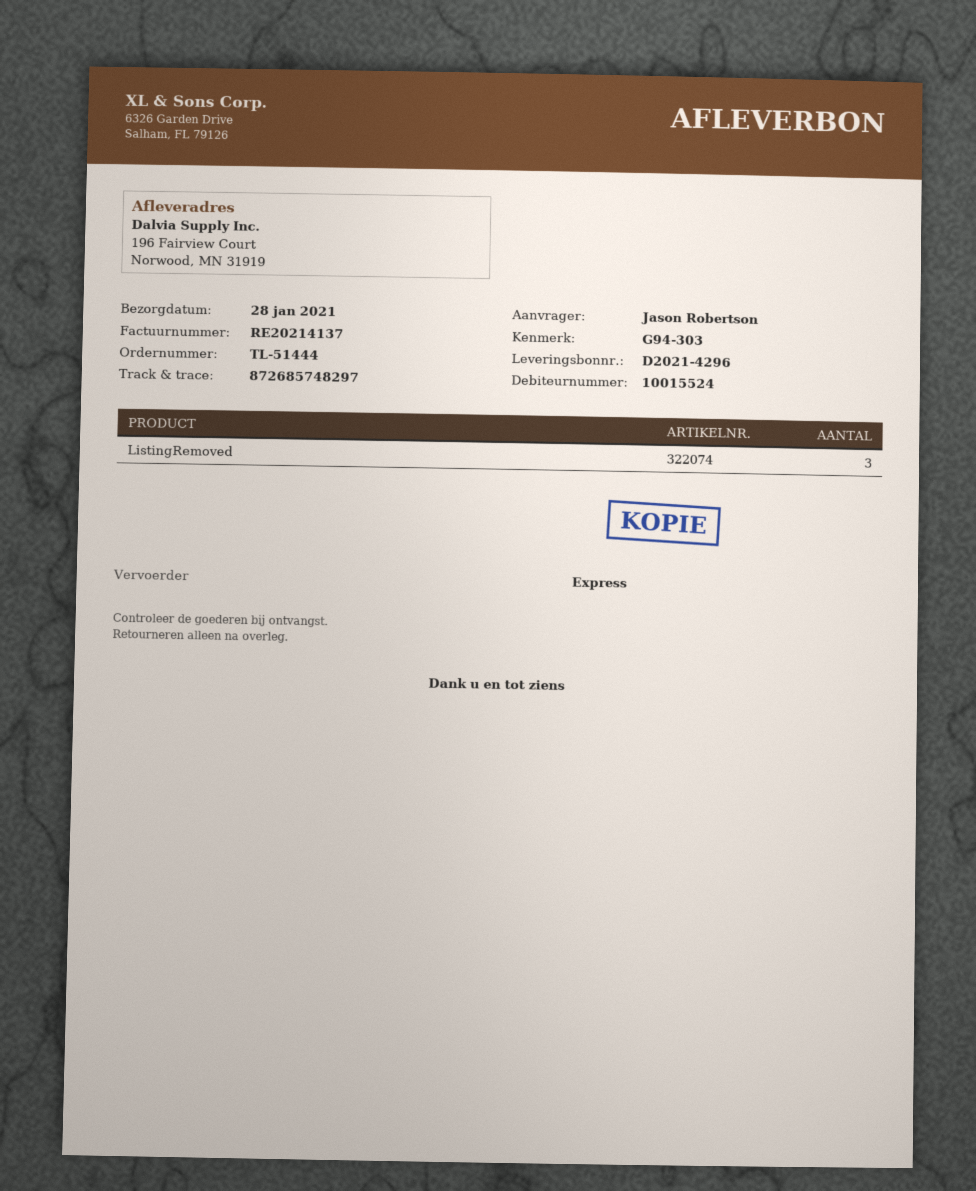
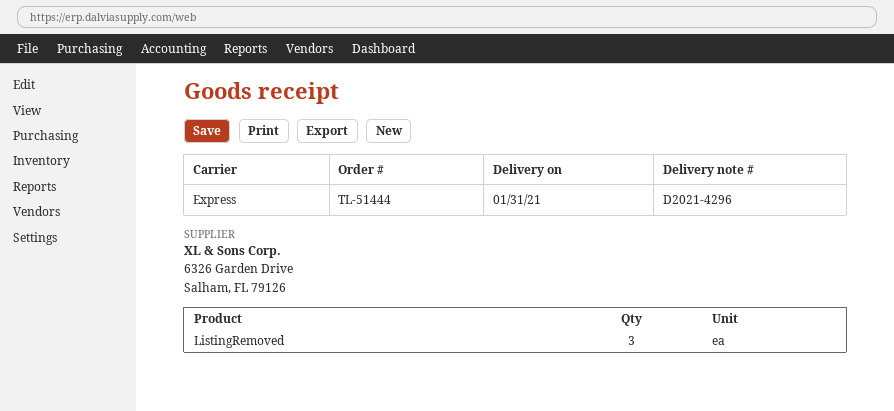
delivery date: 2021-01-28 -> 2021-01-31

